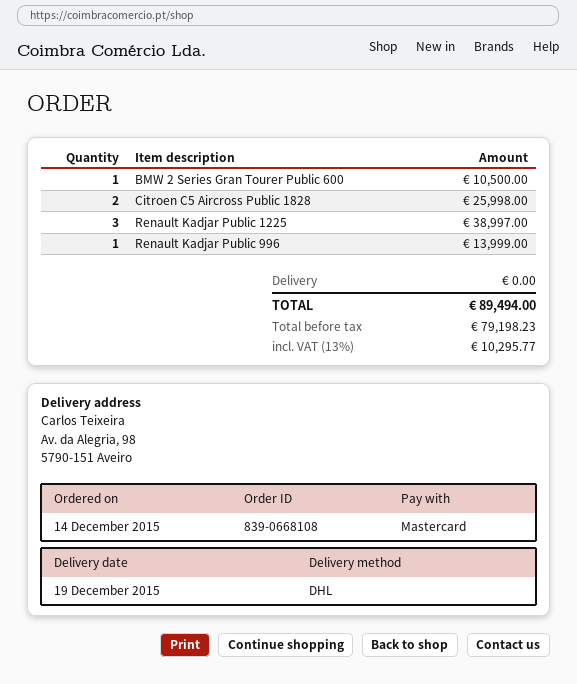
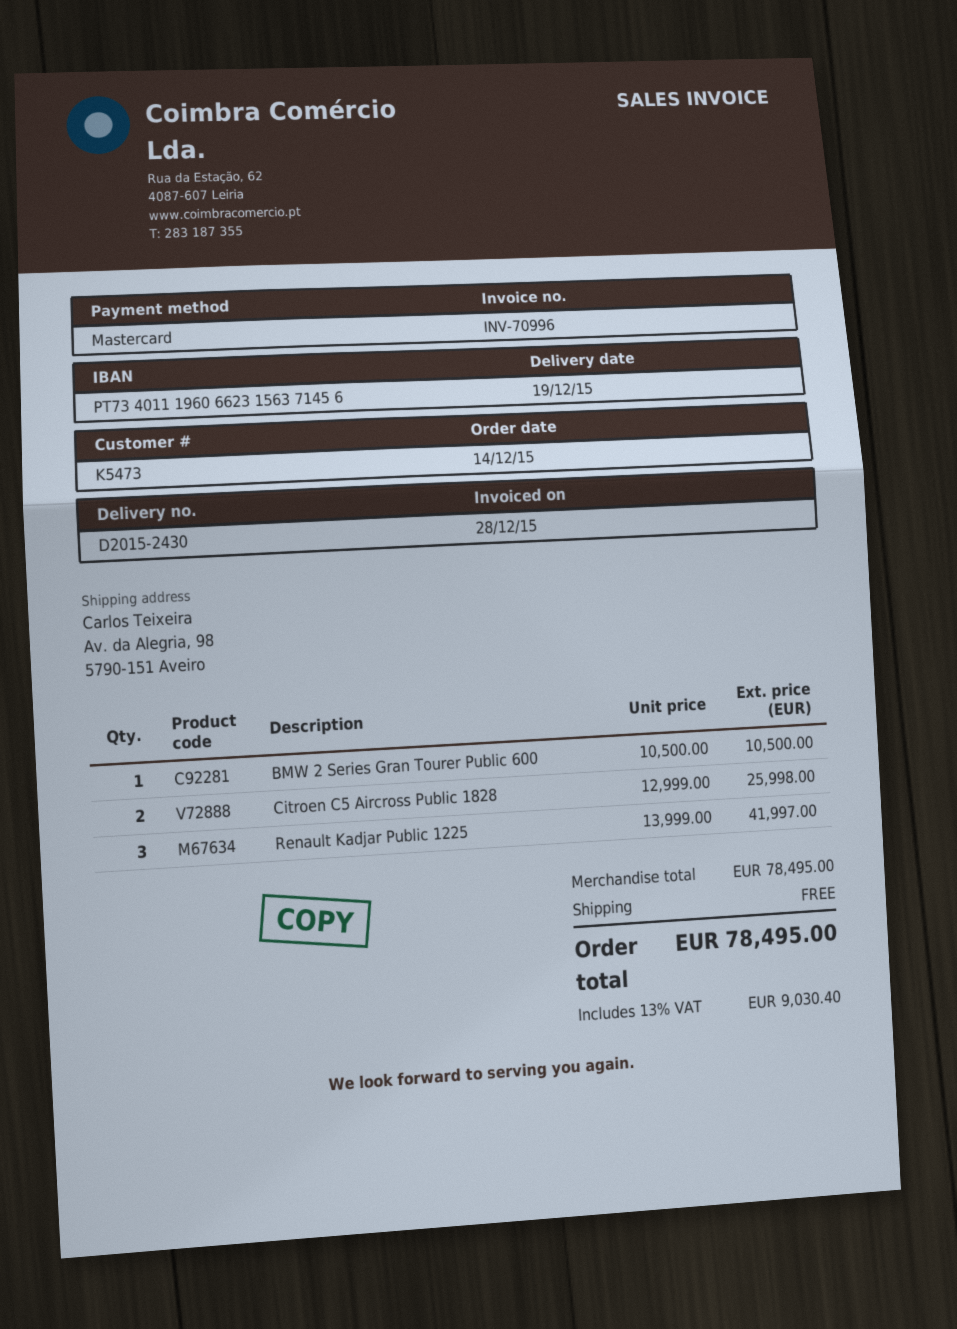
Renault Kadjar Public 1225: 3 for 38997.00 -> 3 for 41997.00
Renault Kadjar Public 996: 1 for 13999.00 -> none
tax: 13% = 10295.77 -> 13% = 9030.40
total: 89494.00 -> 78495.00

